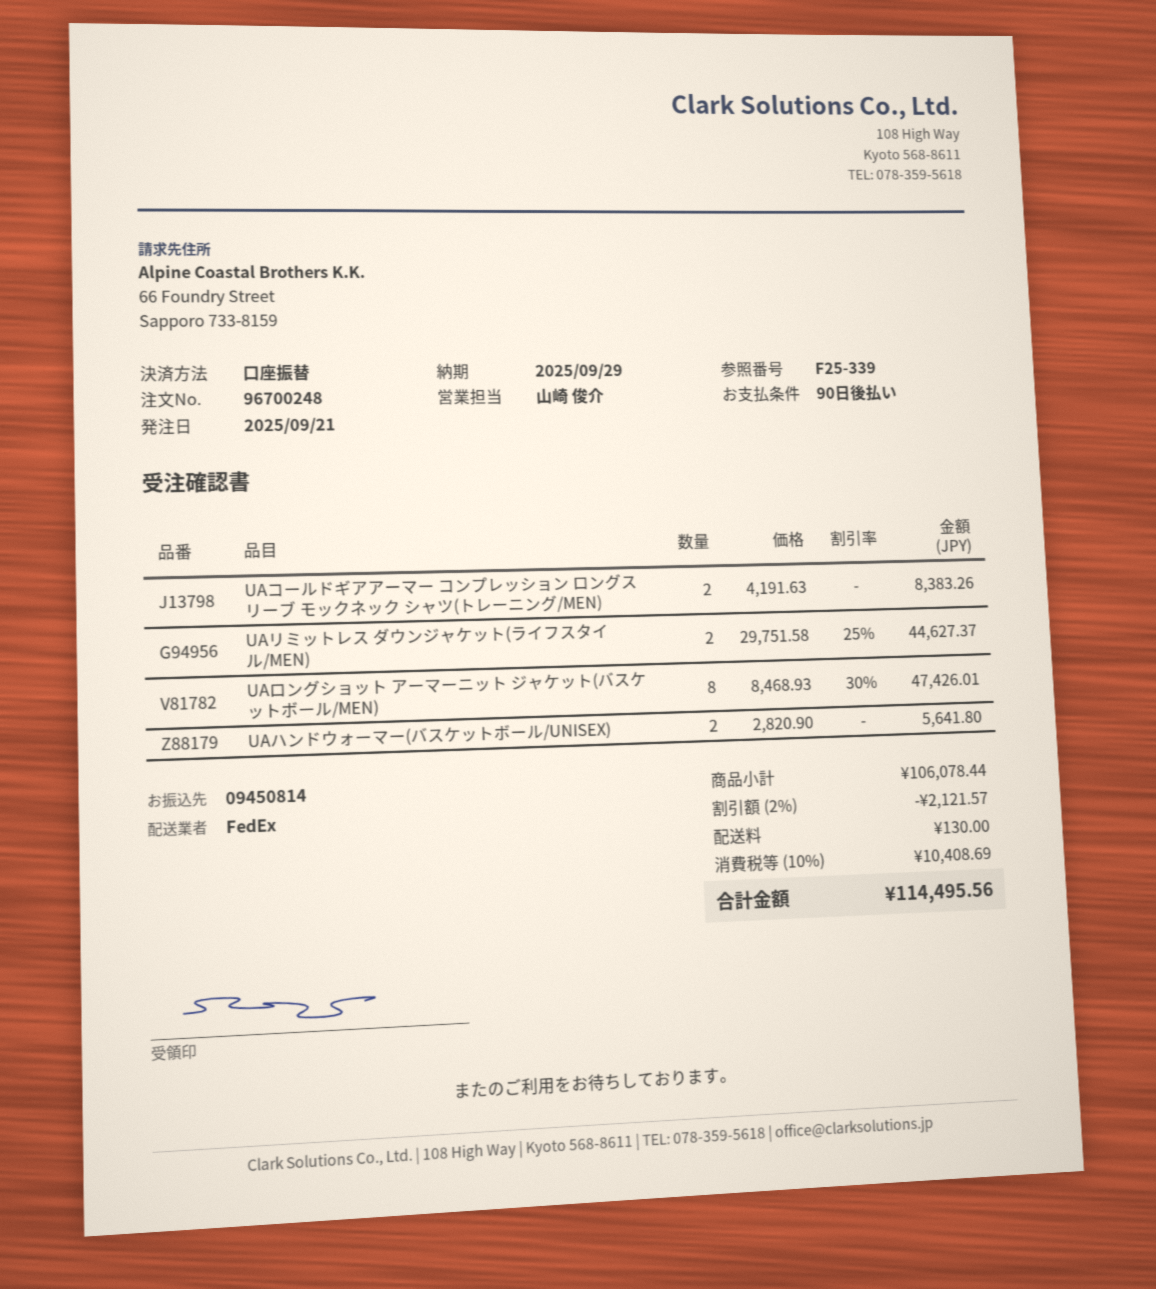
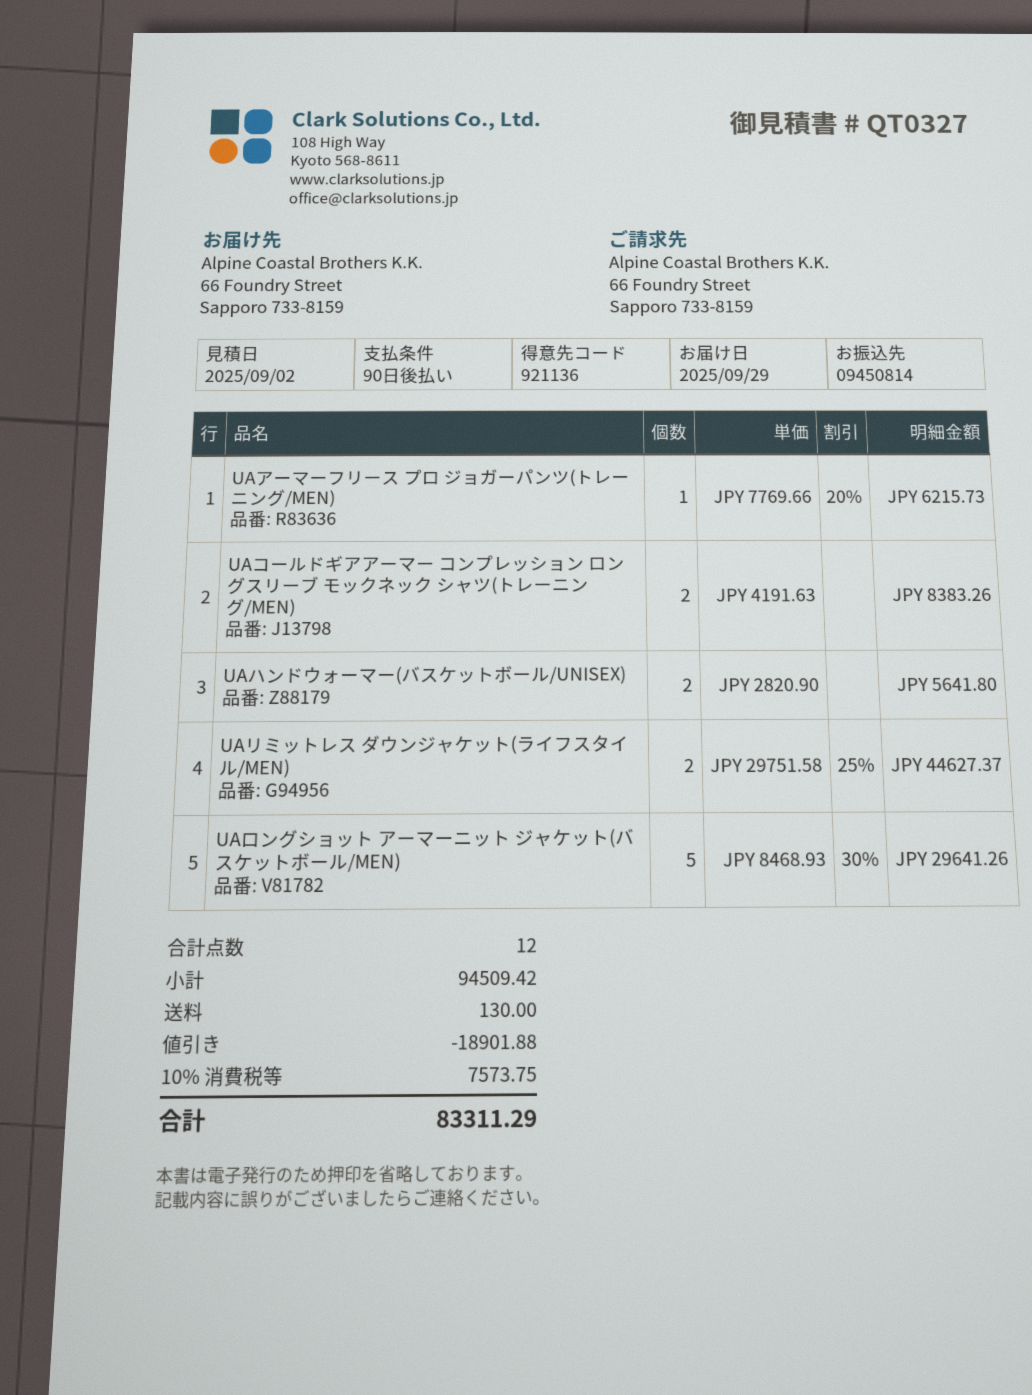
UAロングショット アーマーニット ジャケット(バスケットボール/MEN): 8 x 8468.93 - 30% = 47426.01 -> 5 x 8468.93 - 30% = 29641.26
UAアーマーフリース プロ ジョガーパンツ(トレーニング/MEN): none -> 1 x 7769.66 - 20% = 6215.73
subtotal: 106078.44 -> 94509.42
discount: 2121.57 -> 18901.88
tax: 10% = 10408.69 -> 10% = 7573.75
total: 114495.56 -> 83311.29

